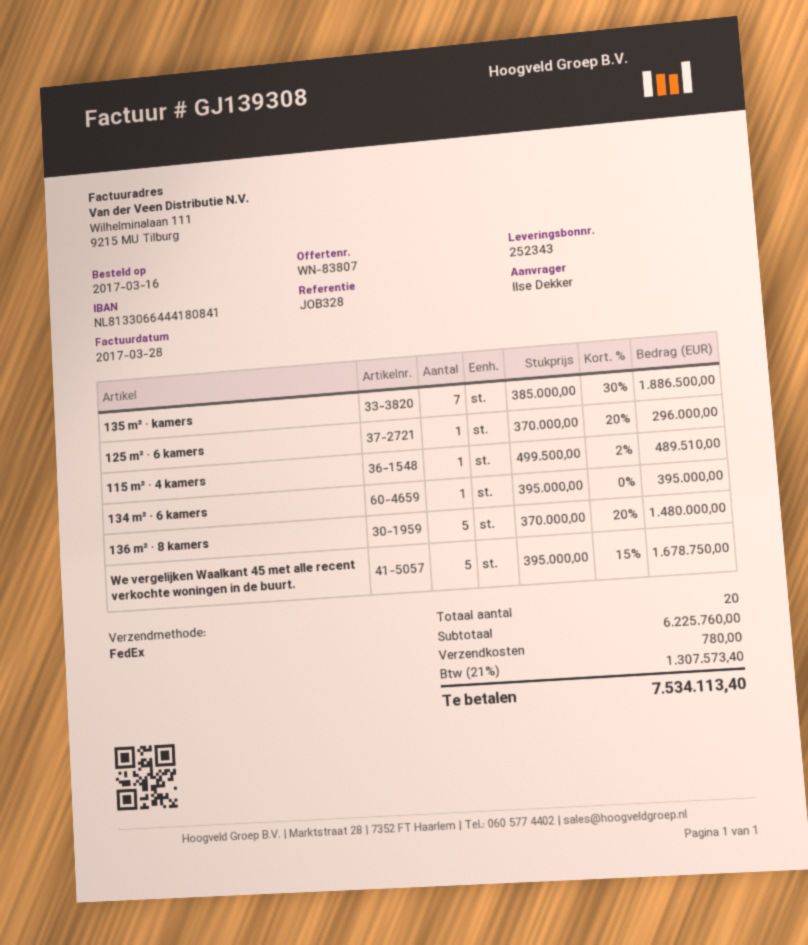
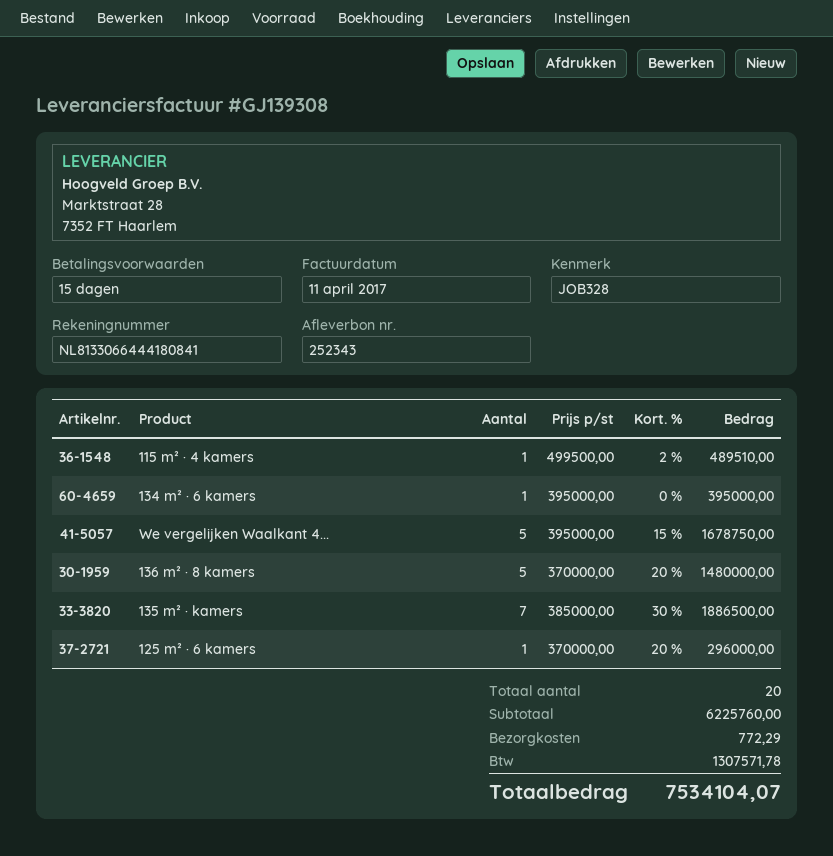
invoice date: 2017-03-28 -> 2017-04-11
shipping: 780.00 -> 772.29
tax: 1307573.40 -> 1307571.78
total: 7534113.40 -> 7534104.07

